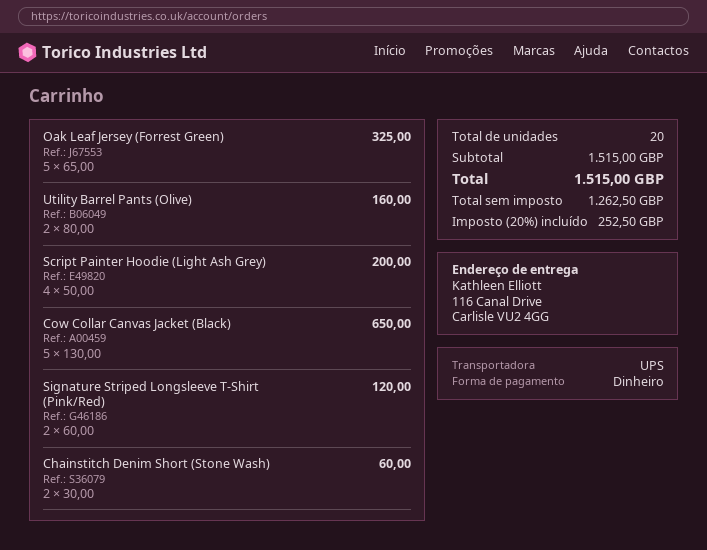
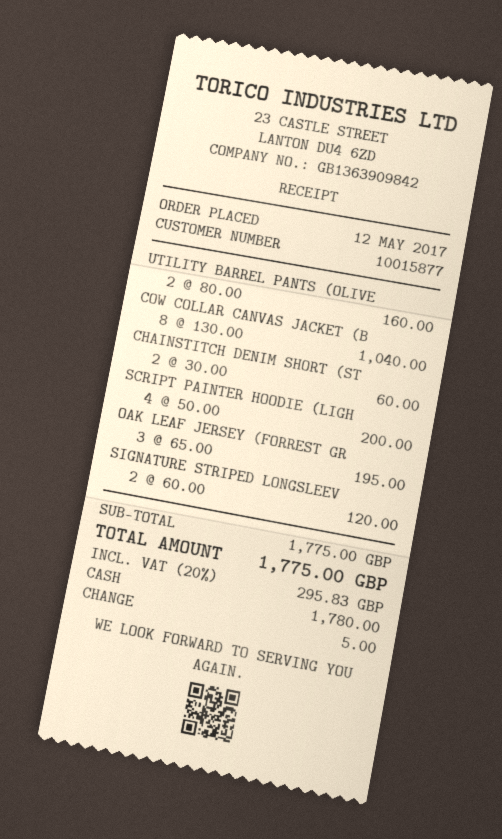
Oak Leaf Jersey (Forrest Green): 5 x 65.00 = 325.00 -> 3 x 65.00 = 195.00
Cow Collar Canvas Jacket (Black): 5 x 130.00 = 650.00 -> 8 x 130.00 = 1040.00
subtotal: 1515.00 -> 1775.00
tax: 20% = 252.50 -> 20% = 295.83
total: 1515.00 -> 1775.00

